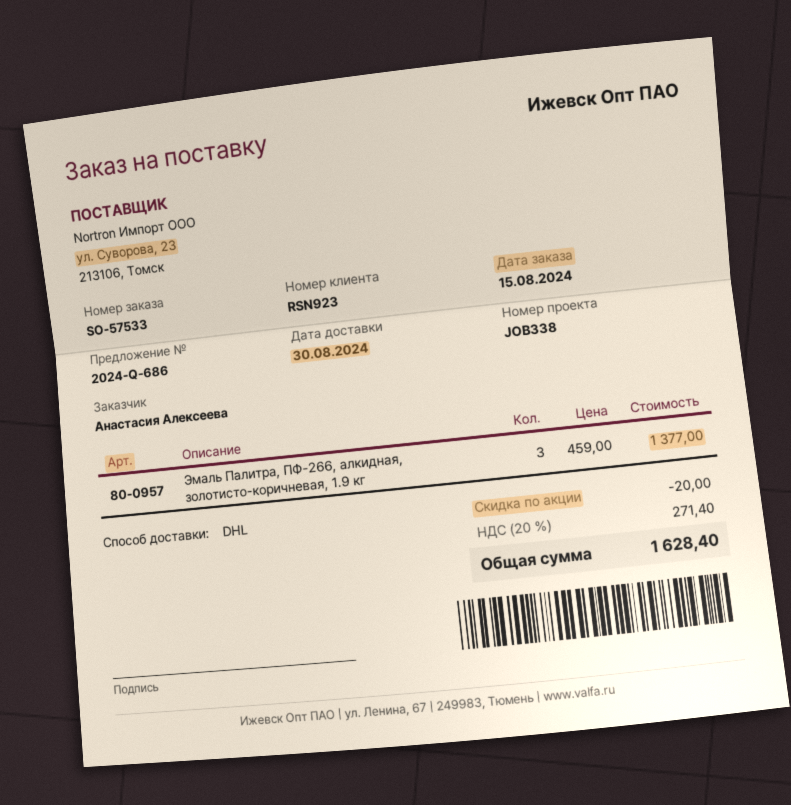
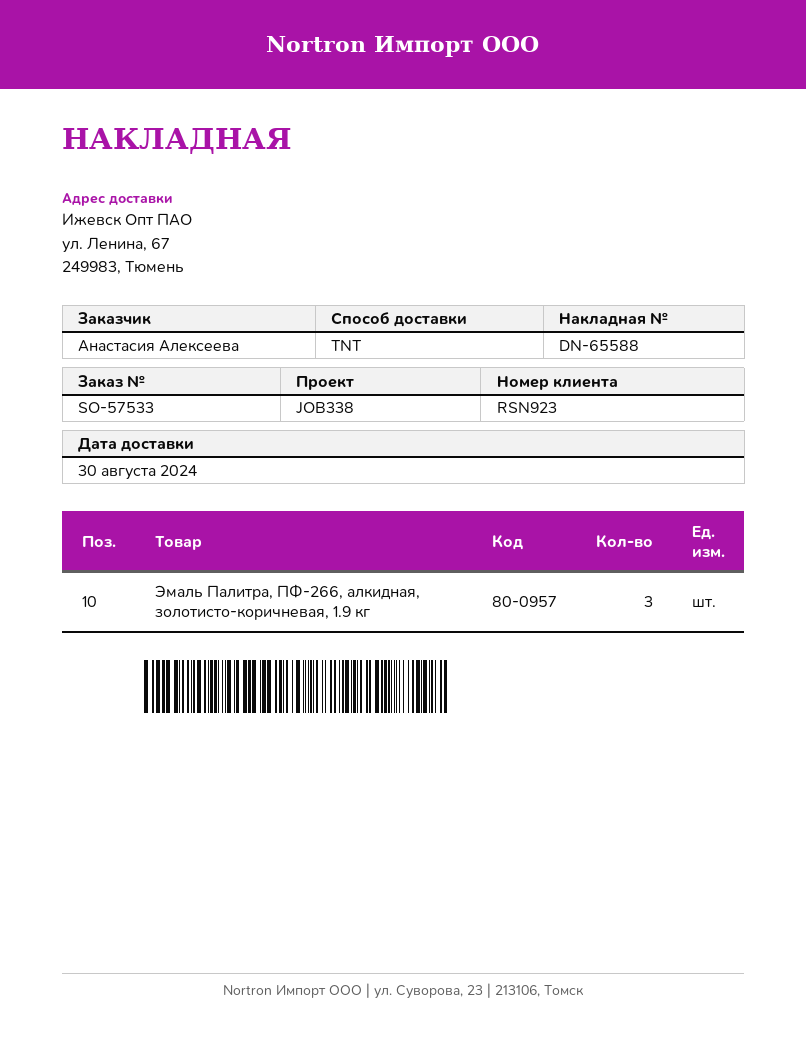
shipping method: DHL -> TNT

